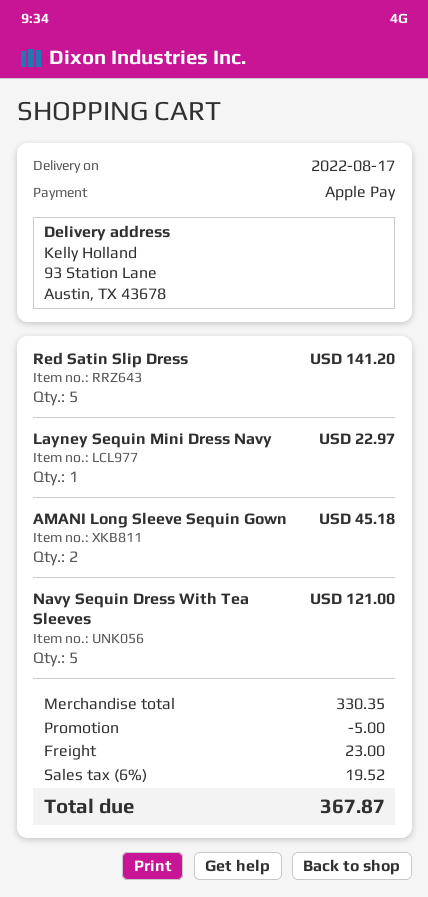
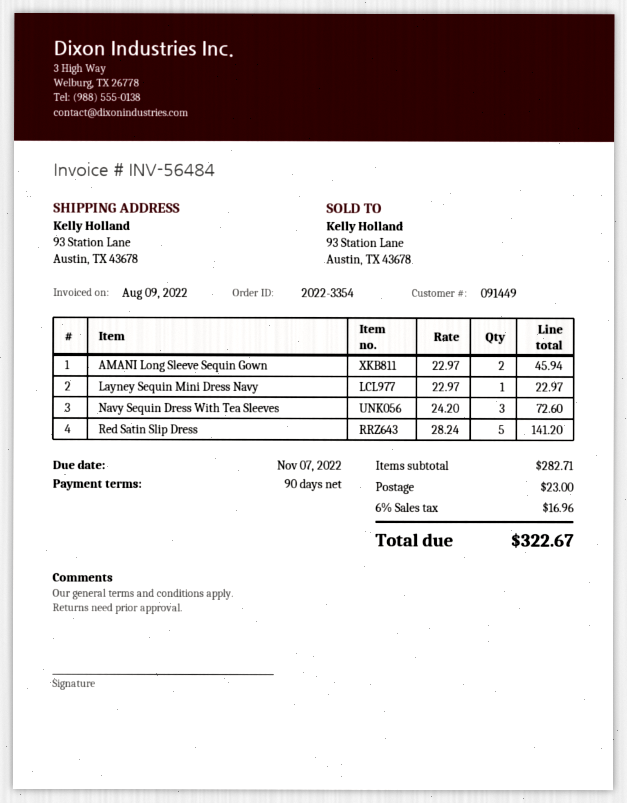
AMANI Long Sleeve Sequin Gown: 2 for 45.18 -> 2 for 45.94
Navy Sequin Dress With Tea Sleeves: 5 for 121.00 -> 3 for 72.60
subtotal: 330.35 -> 282.71
discount: 5.00 -> none
tax: 6% = 19.52 -> 6% = 16.96
total: 367.87 -> 322.67

